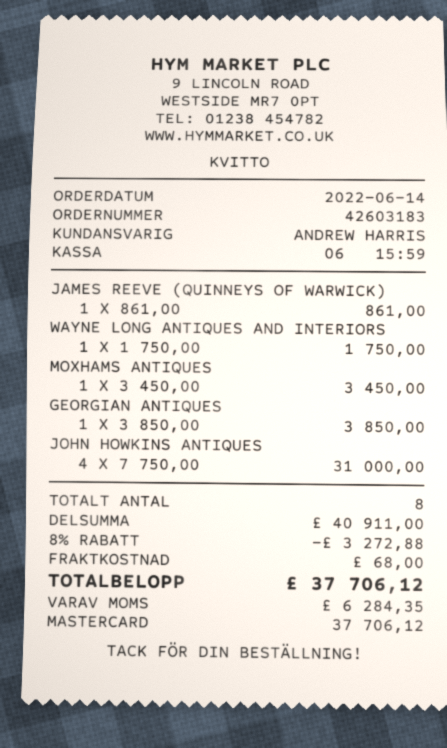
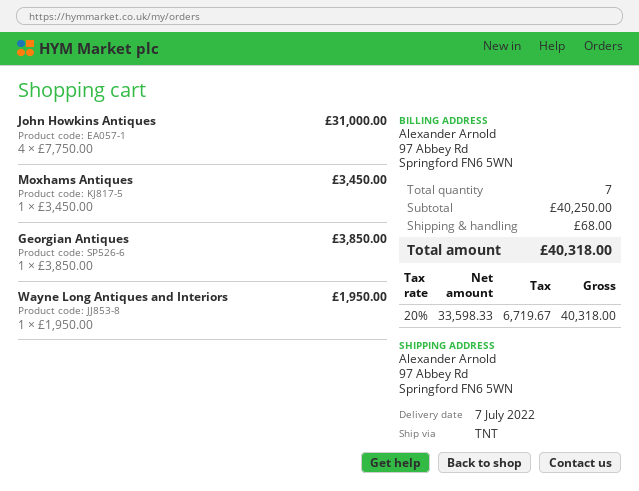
JAMES REEVE (QUINNEYS OF WARWICK): 1 x 861.00 = 861.00 -> none
WAYNE LONG ANTIQUES AND INTERIORS: 1 x 1750.00 = 1750.00 -> 1 x 1950.00 = 1950.00
total quantity: 8 -> 7
subtotal: 40911.00 -> 40250.00
discount: 8% = 3272.88 -> none
tax: 6284.35 -> 6719.67
total: 37706.12 -> 40318.00

